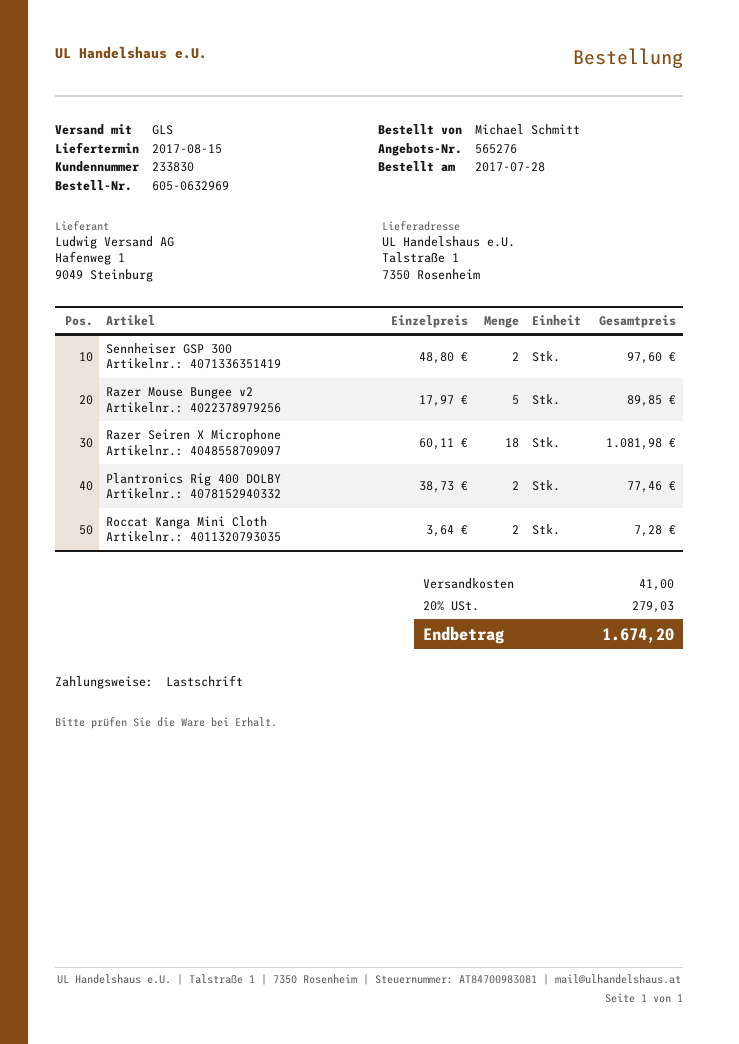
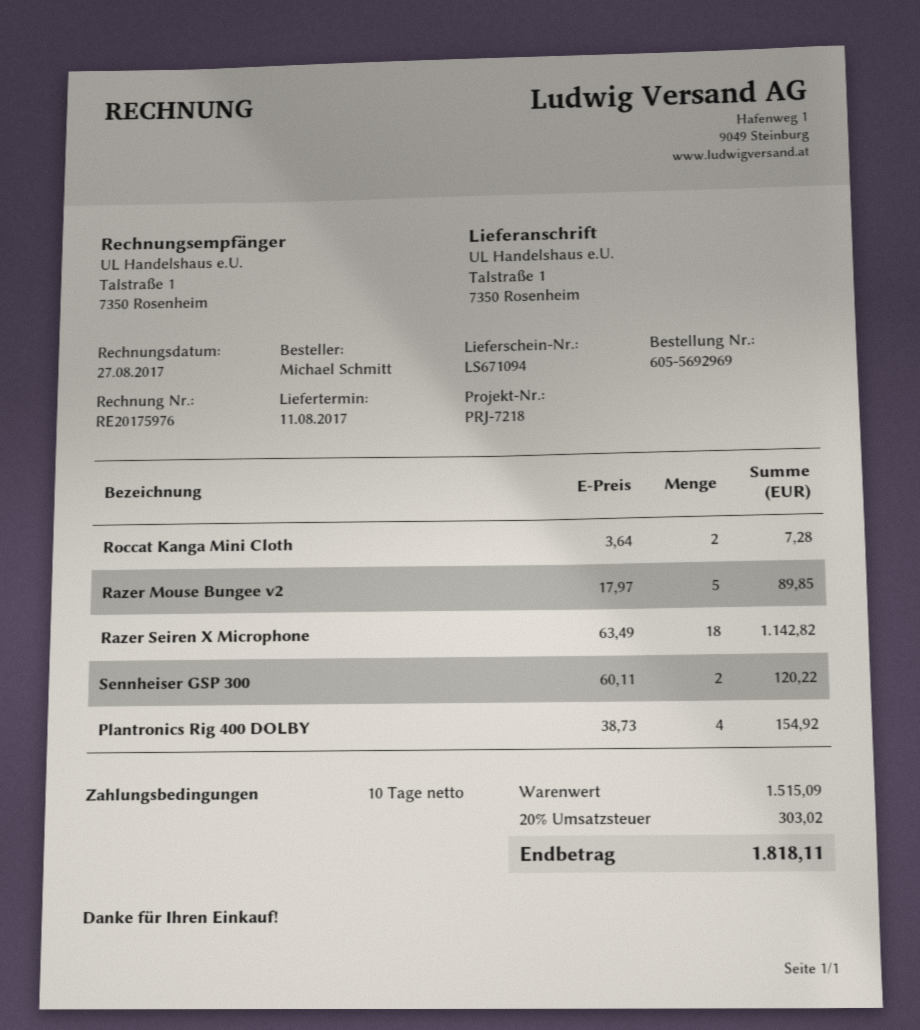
order number: 605-0632969 -> 605-5692969
delivery date: 2017-08-15 -> 2017-08-11
Sennheiser GSP 300: 2 x 48.80 = 97.60 -> 2 x 60.11 = 120.22
Razer Seiren X Microphone: 18 x 60.11 = 1081.98 -> 18 x 63.49 = 1142.82
Plantronics Rig 400 DOLBY: 2 x 38.73 = 77.46 -> 4 x 38.73 = 154.92
shipping: 41.00 -> none
tax: 20% = 279.03 -> 20% = 303.02
total: 1674.20 -> 1818.11

